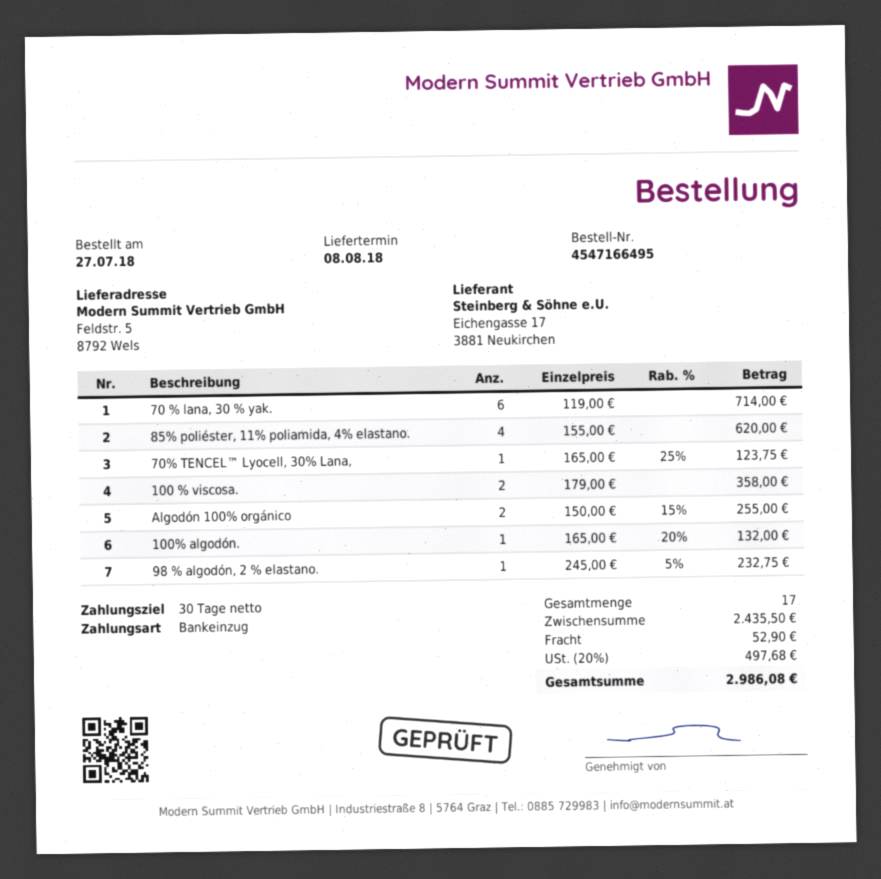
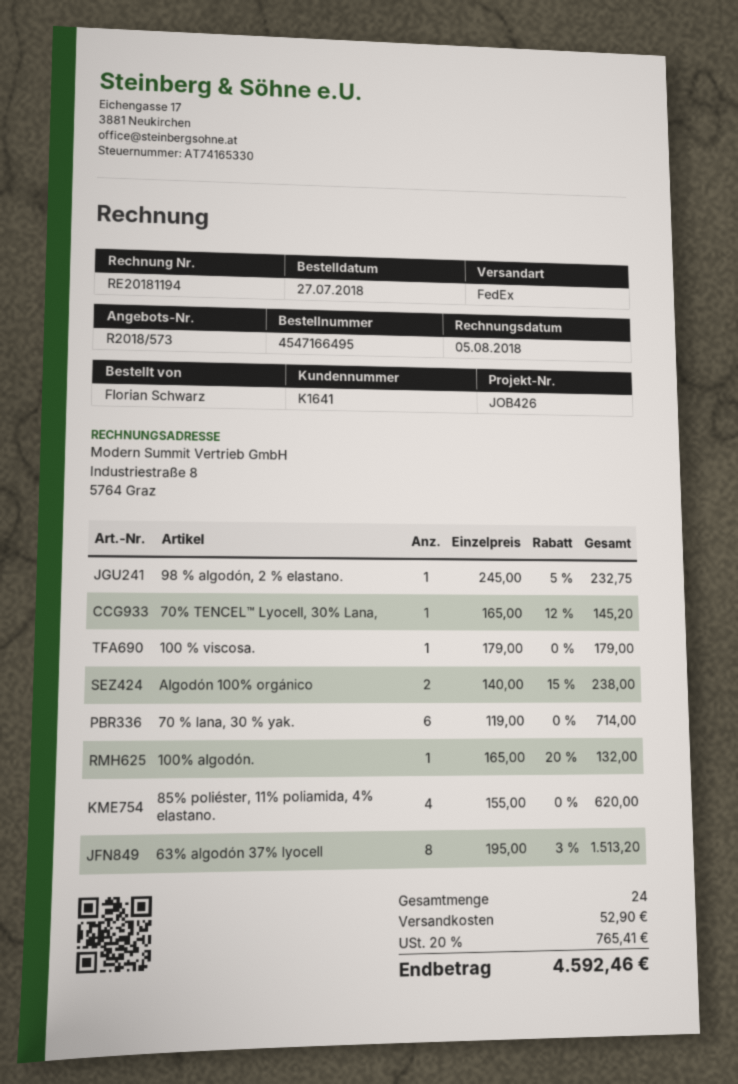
70% TENCEL™ Lyocell, 30% Lana,: 1 x 165.00 - 25% = 123.75 -> 1 x 165.00 - 12% = 145.20
100 % viscosa.: 2 x 179.00 = 358.00 -> 1 x 179.00 = 179.00
Algodón 100% orgánico: 2 x 150.00 - 15% = 255.00 -> 2 x 140.00 - 15% = 238.00
63% algodón 37% lyocell: none -> 8 x 195.00 - 3% = 1513.20
total quantity: 17 -> 24
tax: 20% = 497.68 -> 20% = 765.41
total: 2986.08 -> 4592.46

